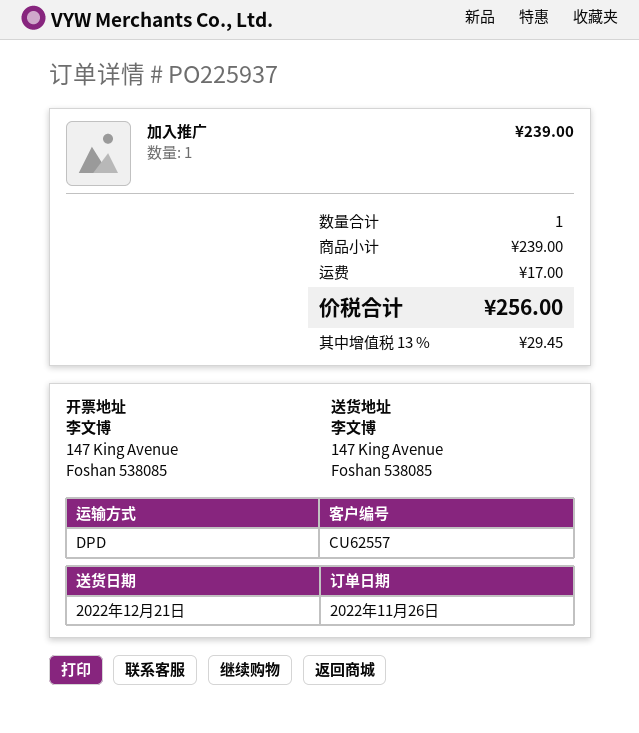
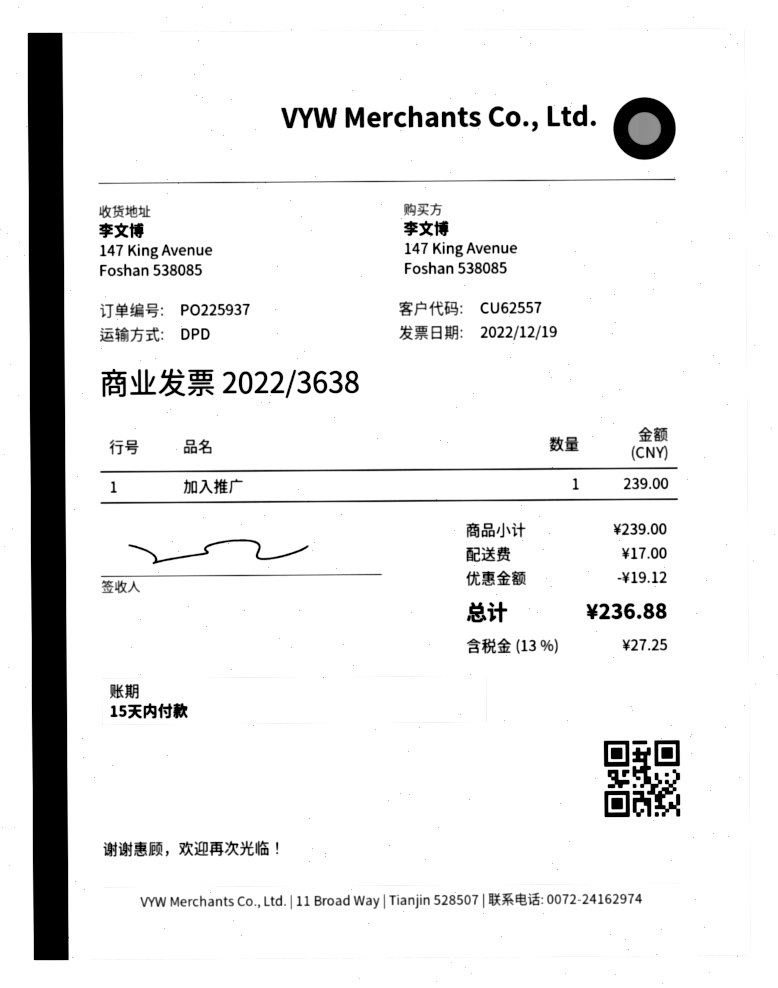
discount: none -> 19.12
tax: 13% = 29.45 -> 13% = 27.25
total: 256.00 -> 236.88

